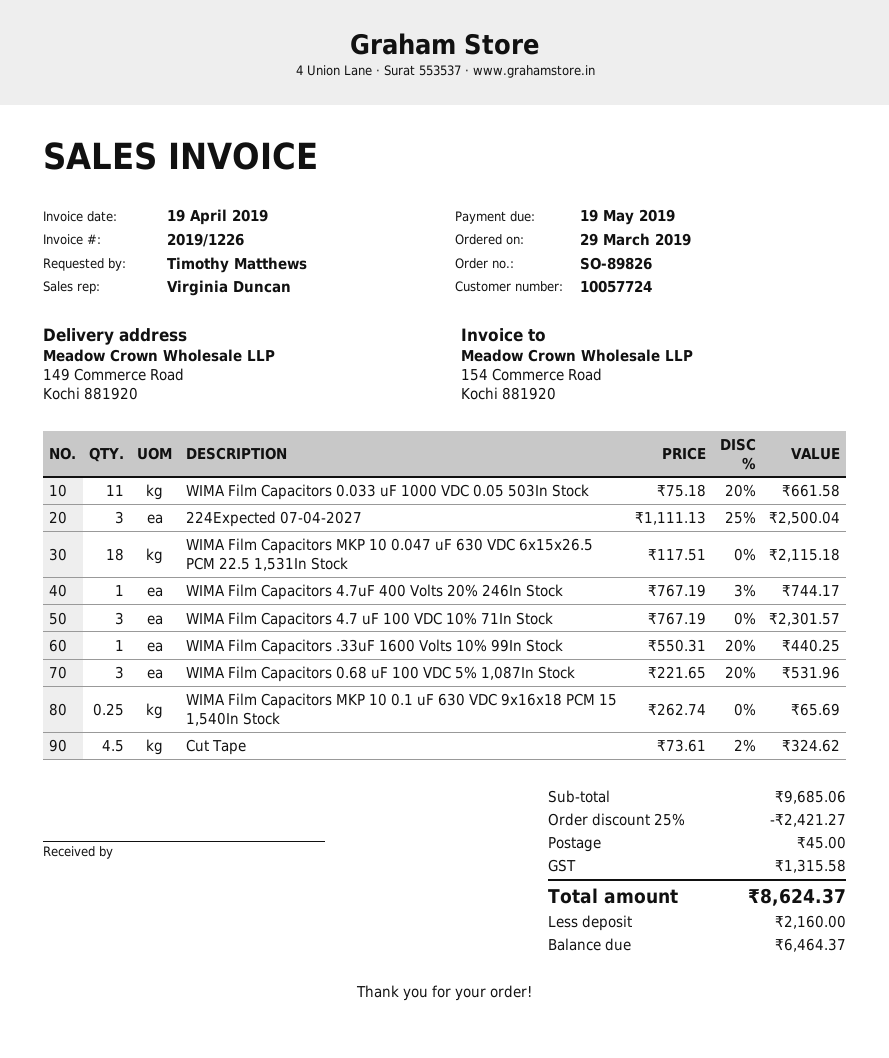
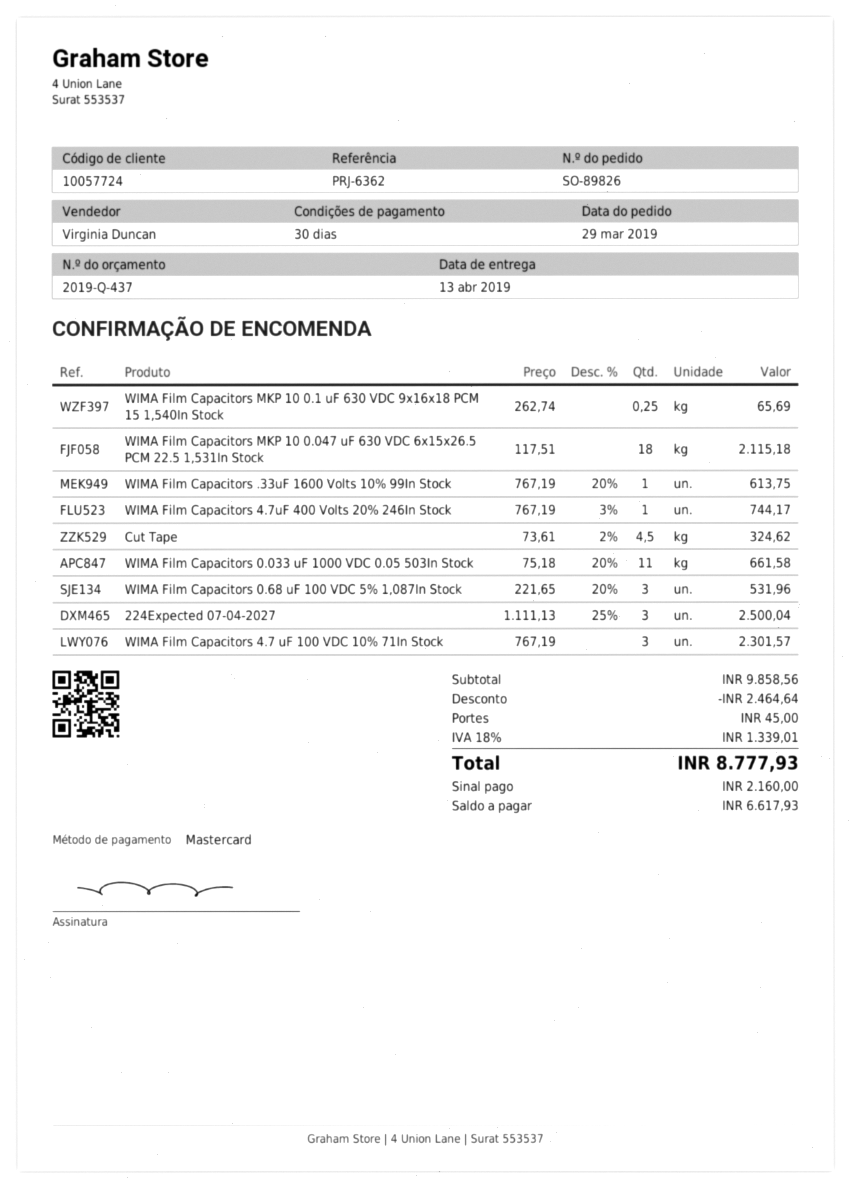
WIMA Film Capacitors .33uF 1600 Volts 10% 99In Stock: 1 x 550.31 - 20% = 440.25 -> 1 x 767.19 - 20% = 613.75
subtotal: 9685.06 -> 9858.56
discount: 2421.27 -> 2464.64
tax: 1315.58 -> 1339.01
total: 8624.37 -> 8777.93
balance: 6464.37 -> 6617.93

